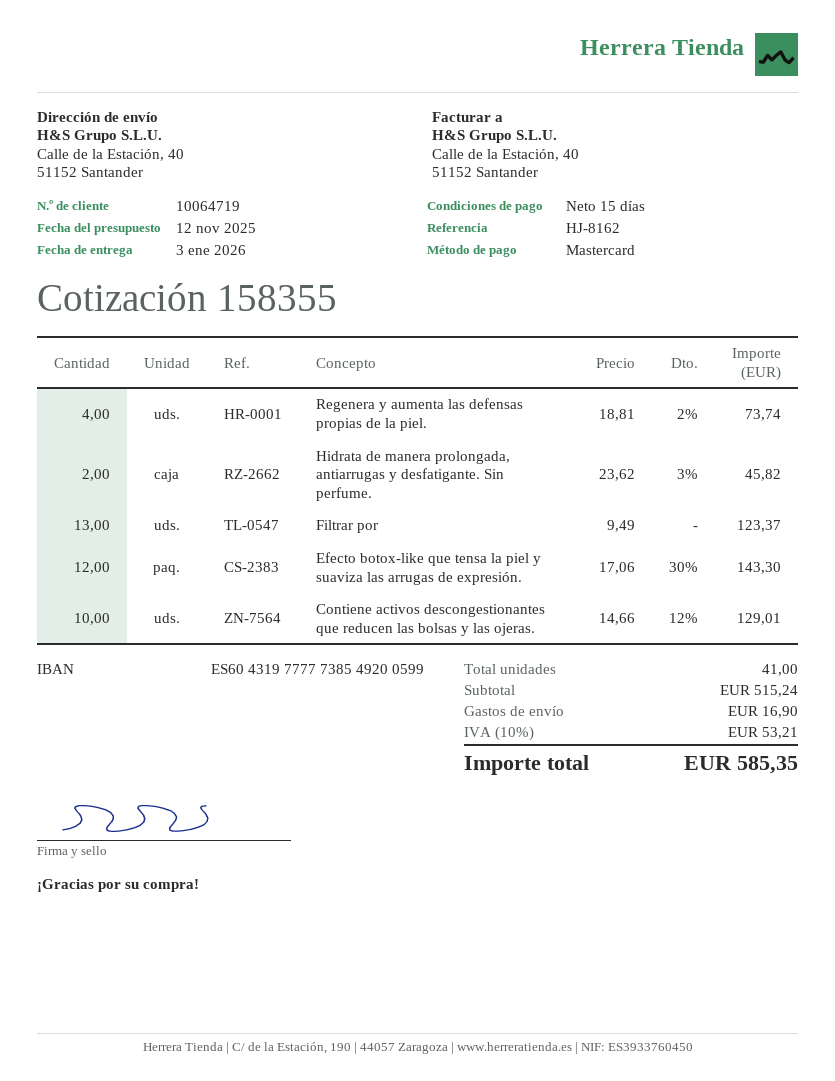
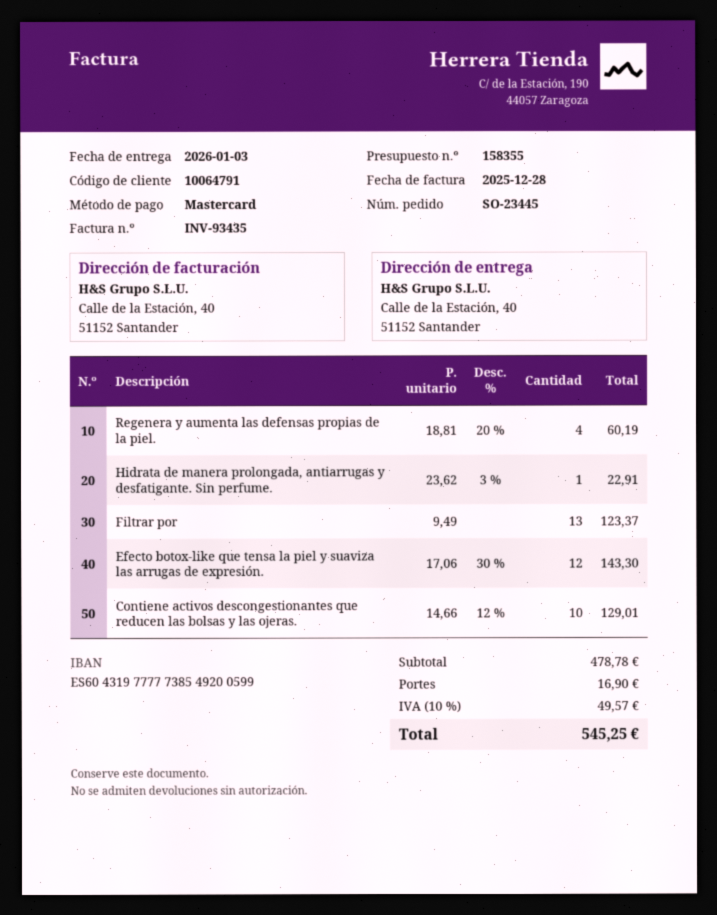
customer number: 10064719 -> 10064791
Regenera y aumenta las defensas propias de la piel.: 4 x 18.81 - 2% = 73.74 -> 4 x 18.81 - 20% = 60.19
Hidrata de manera prolongada, antiarrugas y desfatigante. Sin perfume.: 2 x 23.62 - 3% = 45.82 -> 1 x 23.62 - 3% = 22.91
subtotal: 515.24 -> 478.78
tax: 10% = 53.21 -> 10% = 49.57
total: 585.35 -> 545.25

